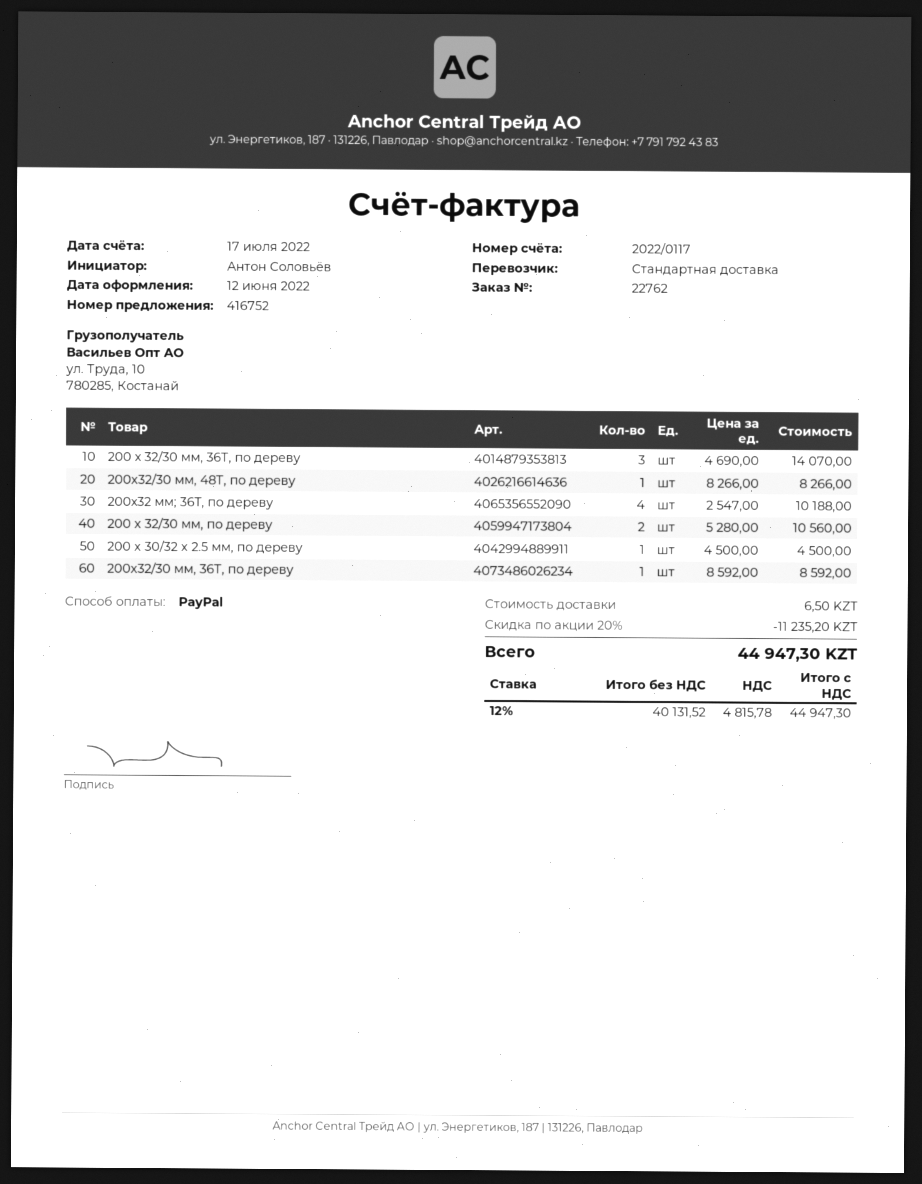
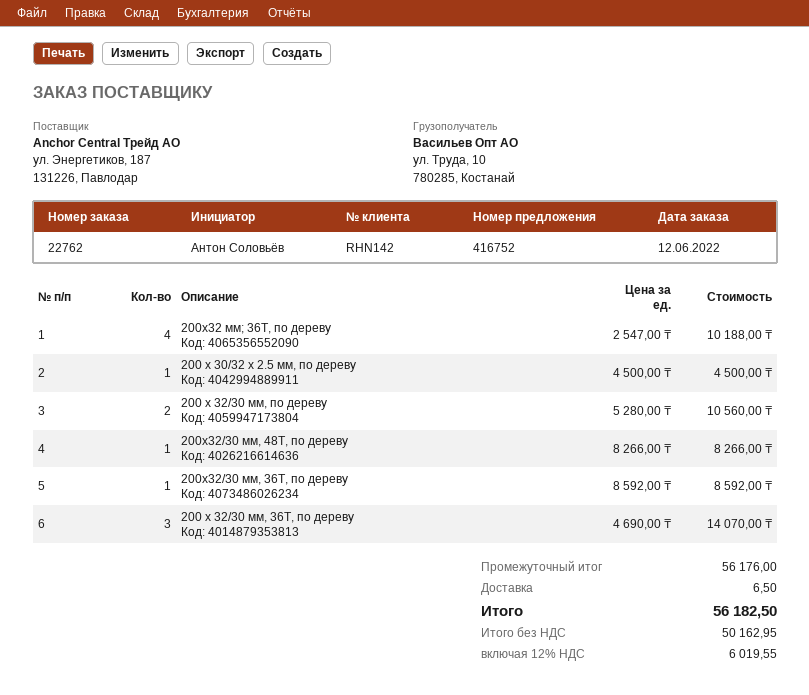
discount: 20% = 11235.20 -> none
net: 40131.52 -> 50162.95
tax: 12% = 4815.78 -> 12% = 6019.55
total: 44947.30 -> 56182.50

